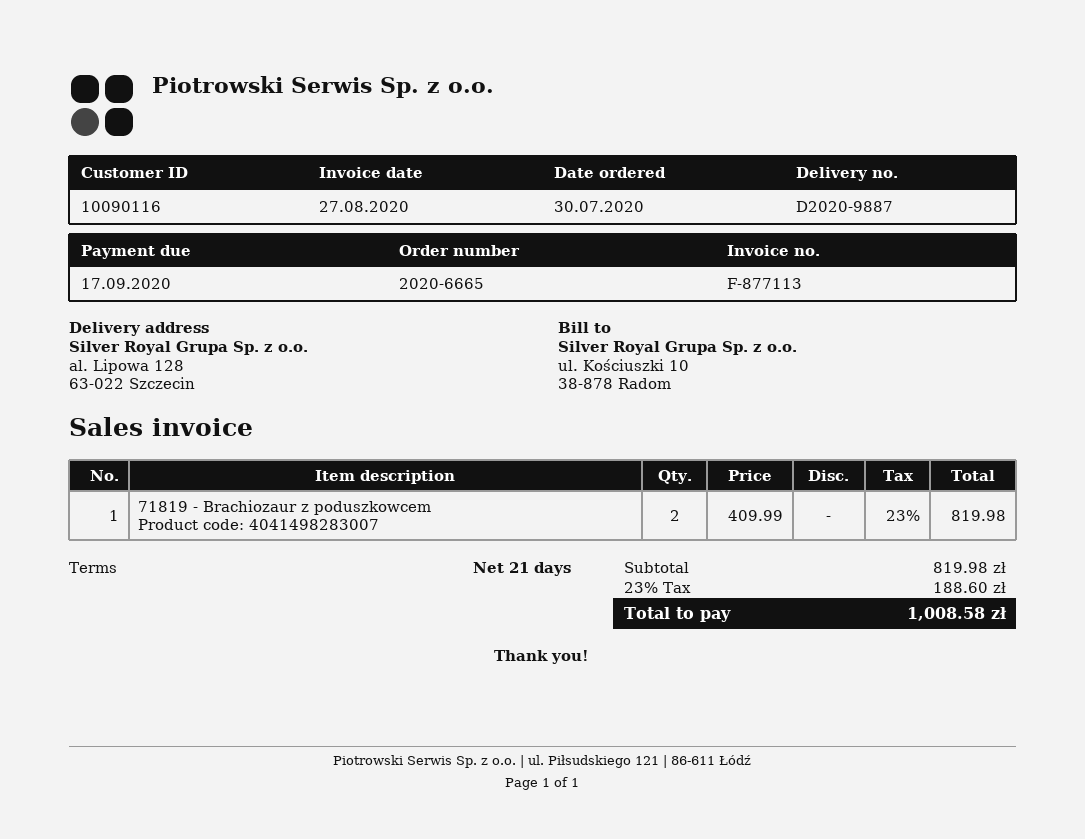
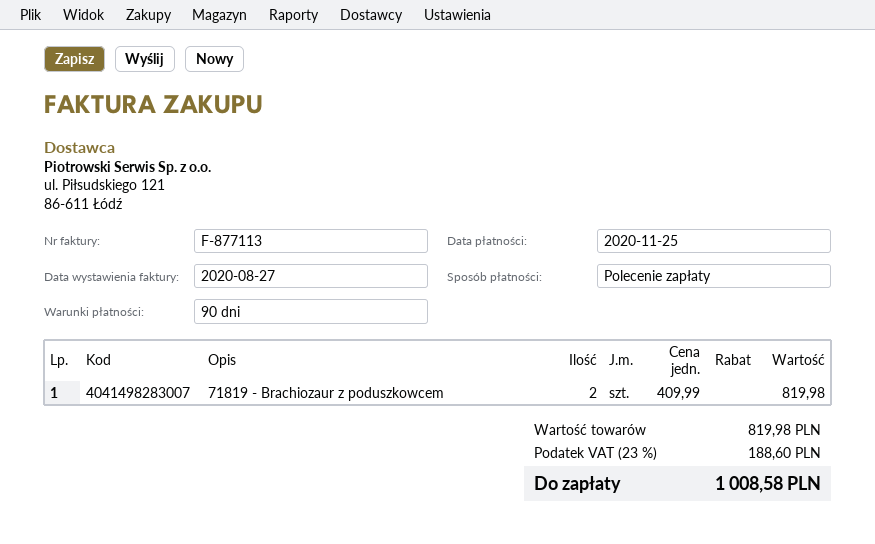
payment terms: 21 days -> 90 days
due date: 2020-09-17 -> 2020-11-25

